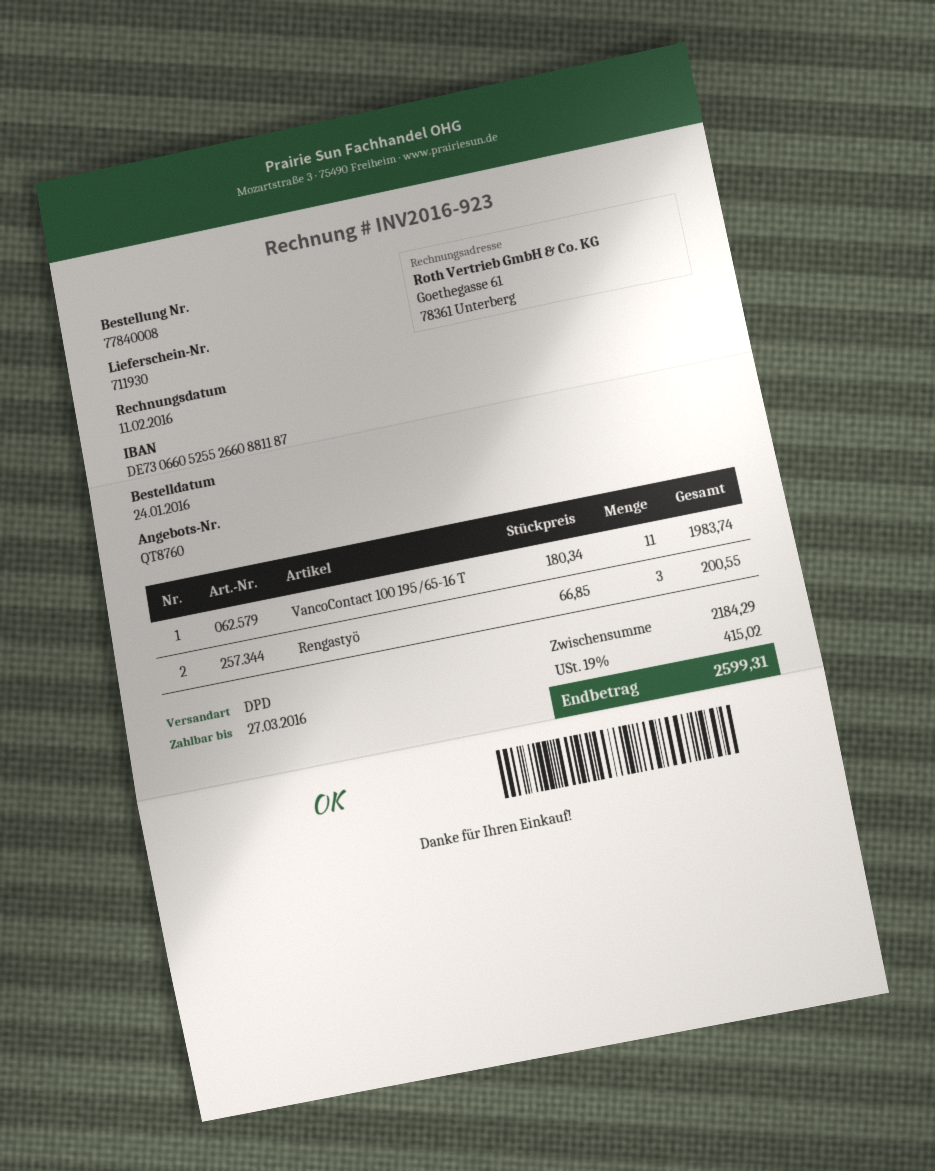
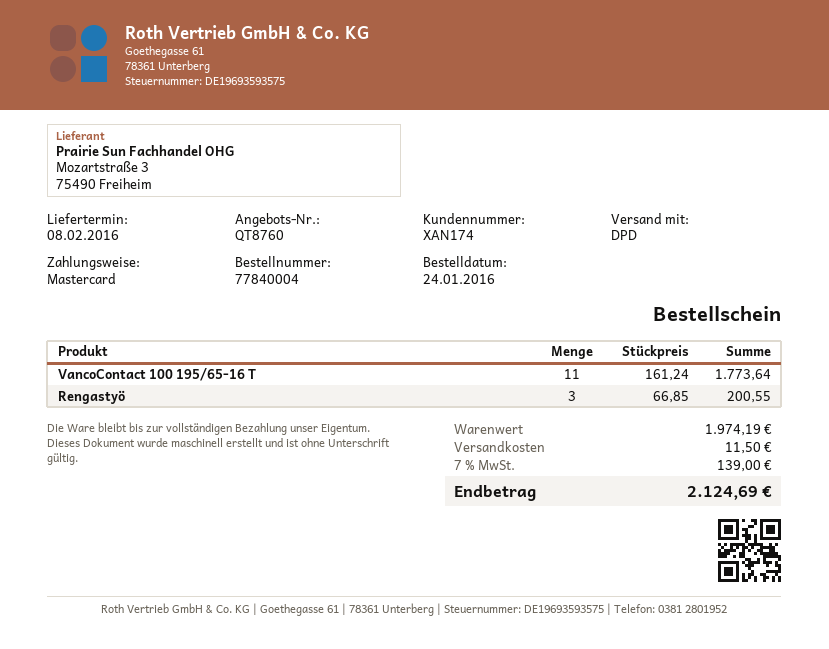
order number: 77840008 -> 77840004
VancoContact 100 195/65-16 T: 11 x 180.34 = 1983.74 -> 11 x 161.24 = 1773.64
subtotal: 2184.29 -> 1974.19
shipping: none -> 11.50
tax: 19% = 415.02 -> 7% = 139.00
total: 2599.31 -> 2124.69

